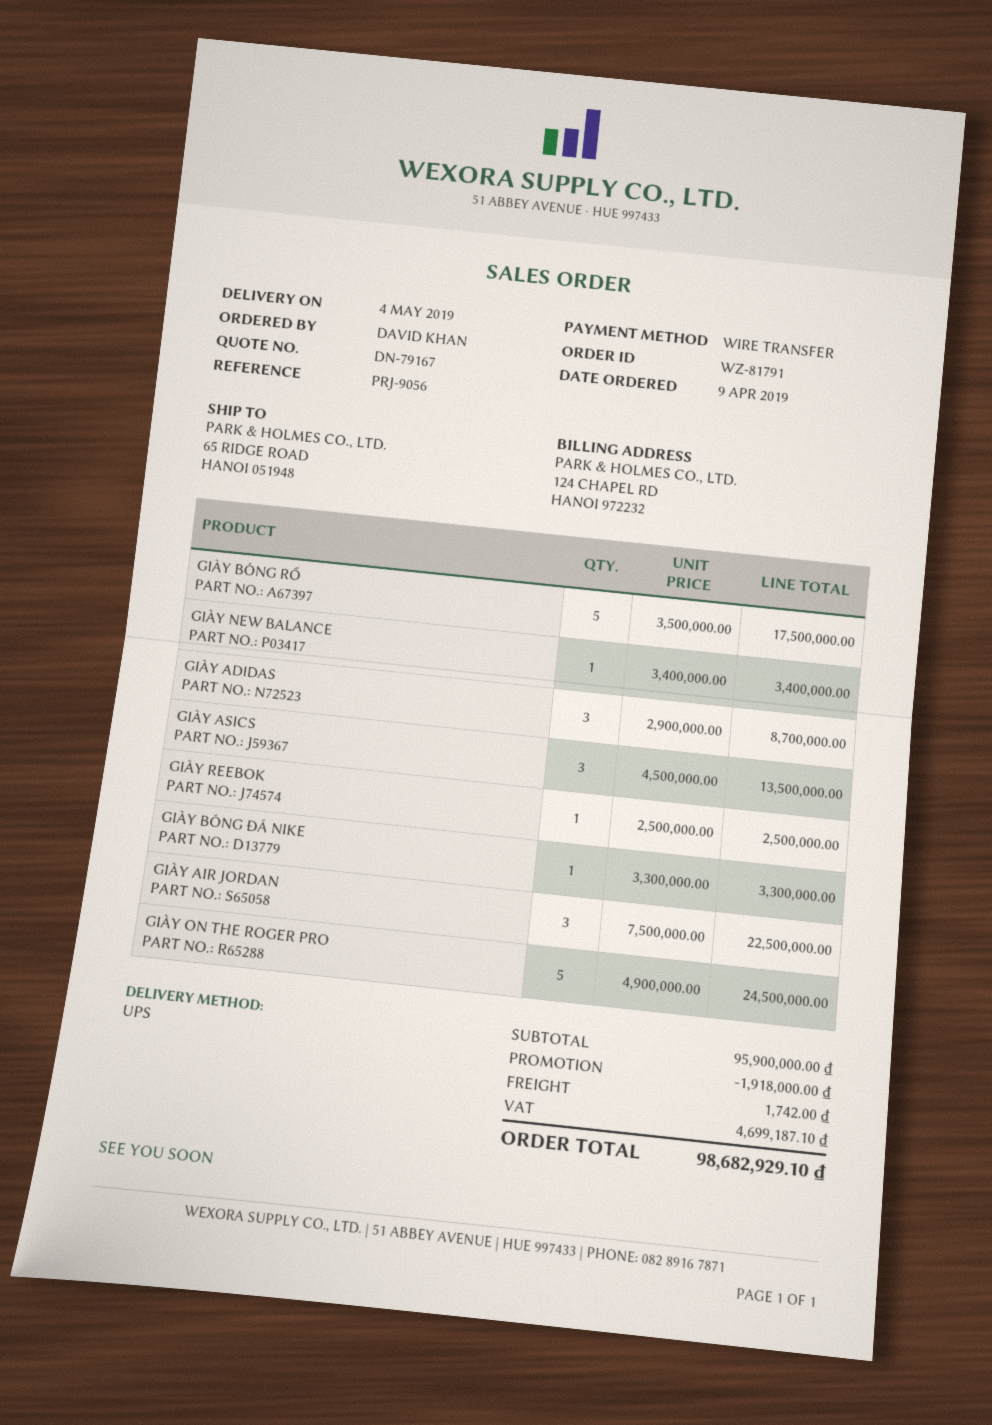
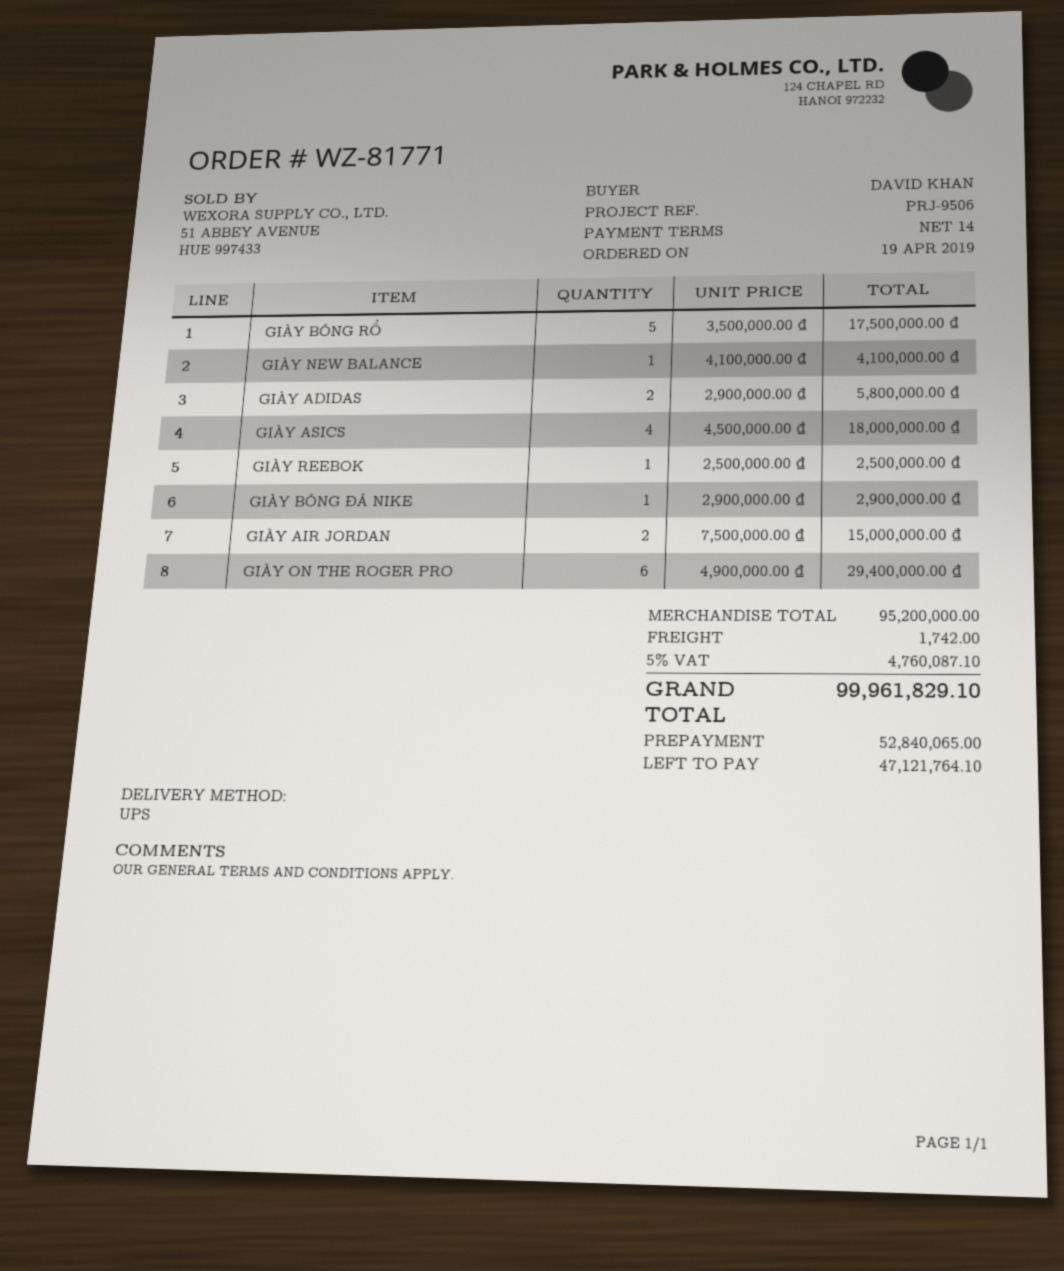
order number: WZ-81791 -> WZ-81771
order date: 2019-04-09 -> 2019-04-19
reference: PRJ-9056 -> PRJ-9506
GIÀY NEW BALANCE: 1 x 3400000.00 = 3400000.00 -> 1 x 4100000.00 = 4100000.00
GIÀY ADIDAS: 3 x 2900000.00 = 8700000.00 -> 2 x 2900000.00 = 5800000.00
GIÀY ASICS: 3 x 4500000.00 = 13500000.00 -> 4 x 4500000.00 = 18000000.00
GIÀY BÓNG ĐÁ NIKE: 1 x 3300000.00 = 3300000.00 -> 1 x 2900000.00 = 2900000.00
GIÀY AIR JORDAN: 3 x 7500000.00 = 22500000.00 -> 2 x 7500000.00 = 15000000.00
GIÀY ON THE ROGER PRO: 5 x 4900000.00 = 24500000.00 -> 6 x 4900000.00 = 29400000.00
subtotal: 95900000.00 -> 95200000.00
discount: 1918000.00 -> none
tax: 4699187.10 -> 4760087.10
total: 98682929.10 -> 99961829.10

